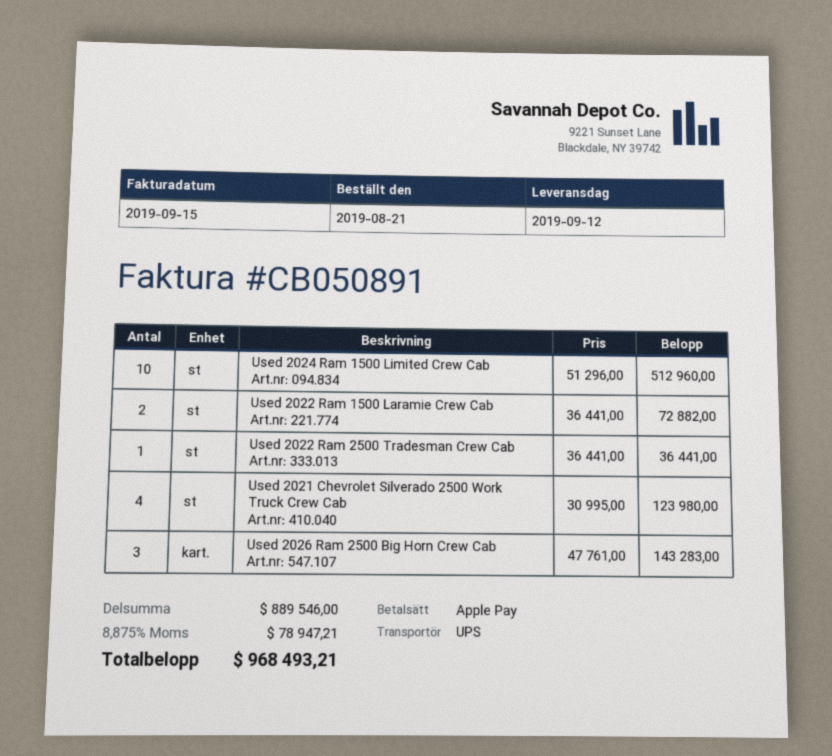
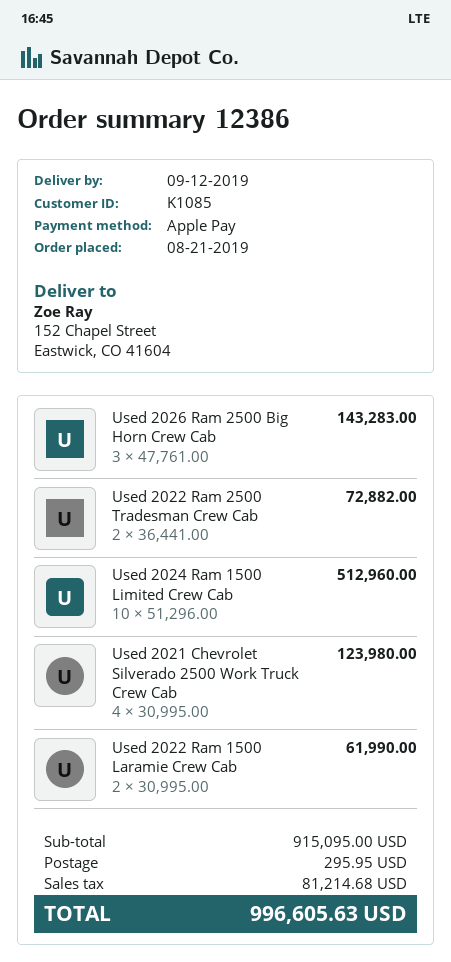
Used 2022 Ram 1500 Laramie Crew Cab: 2 x 36441.00 = 72882.00 -> 2 x 30995.00 = 61990.00
Used 2022 Ram 2500 Tradesman Crew Cab: 1 x 36441.00 = 36441.00 -> 2 x 36441.00 = 72882.00
subtotal: 889546.00 -> 915095.00
shipping: none -> 295.95
tax: 78947.21 -> 81214.68
total: 968493.21 -> 996605.63

